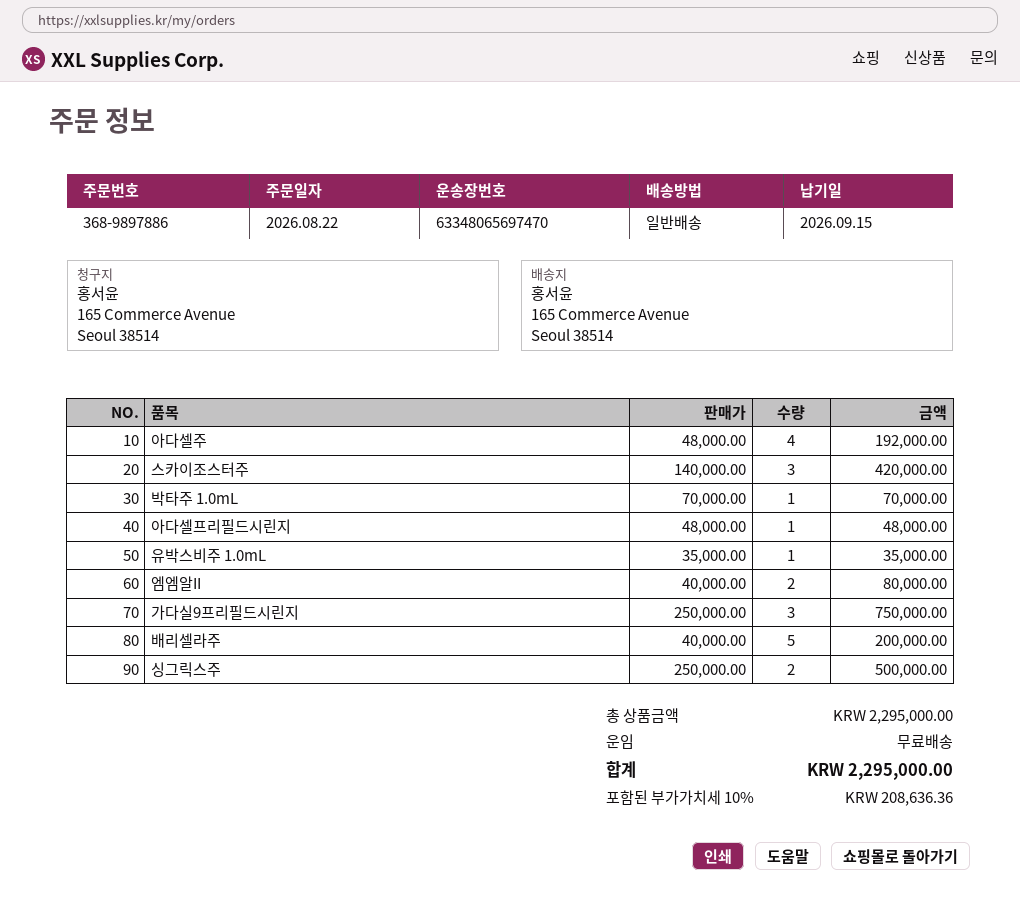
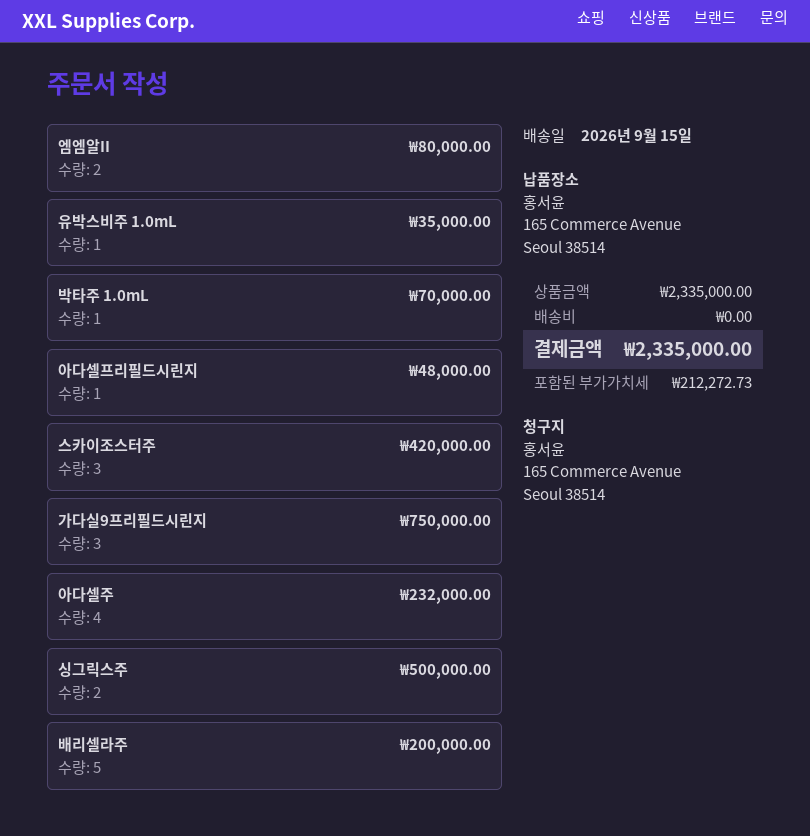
아다셀주: 4 for 192000.00 -> 4 for 232000.00
subtotal: 2295000.00 -> 2335000.00
tax: 208636.36 -> 212272.73
total: 2295000.00 -> 2335000.00

